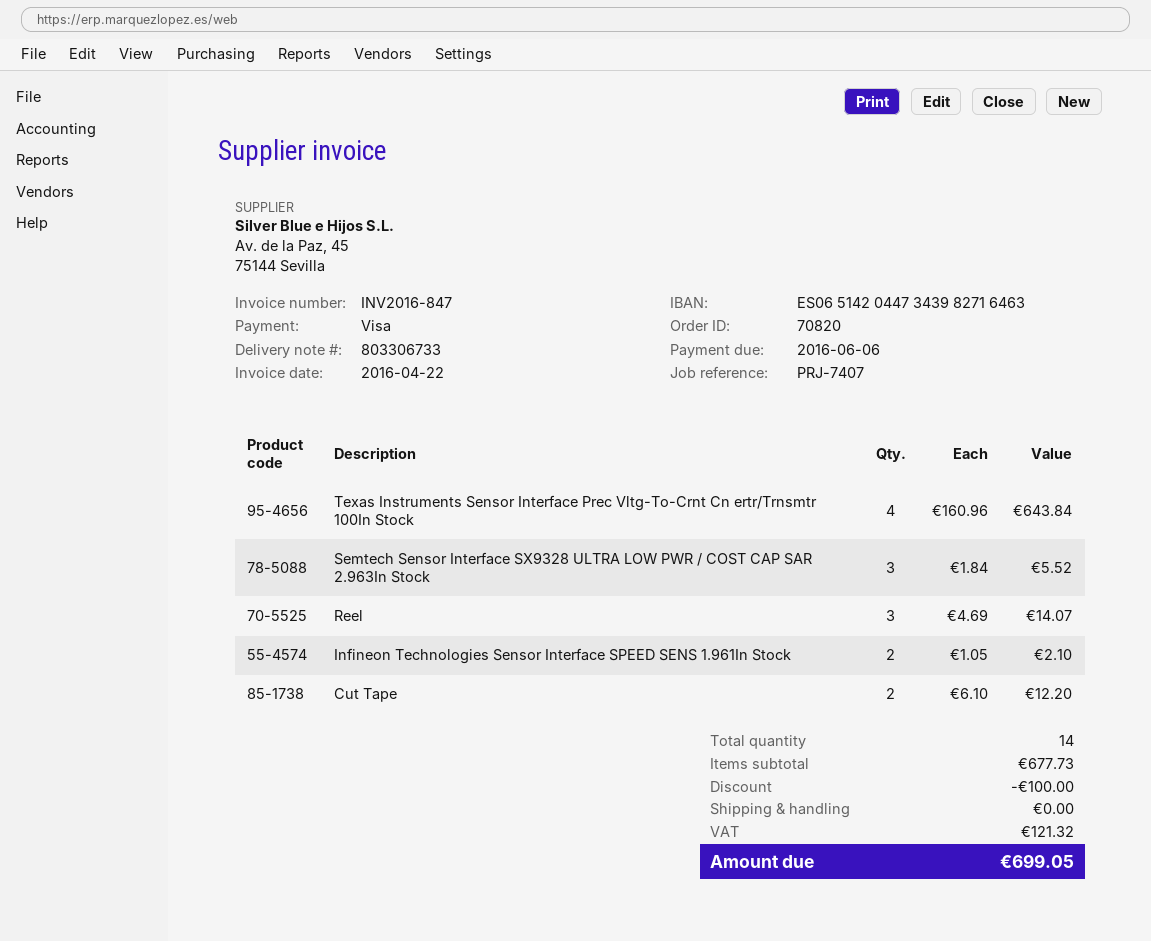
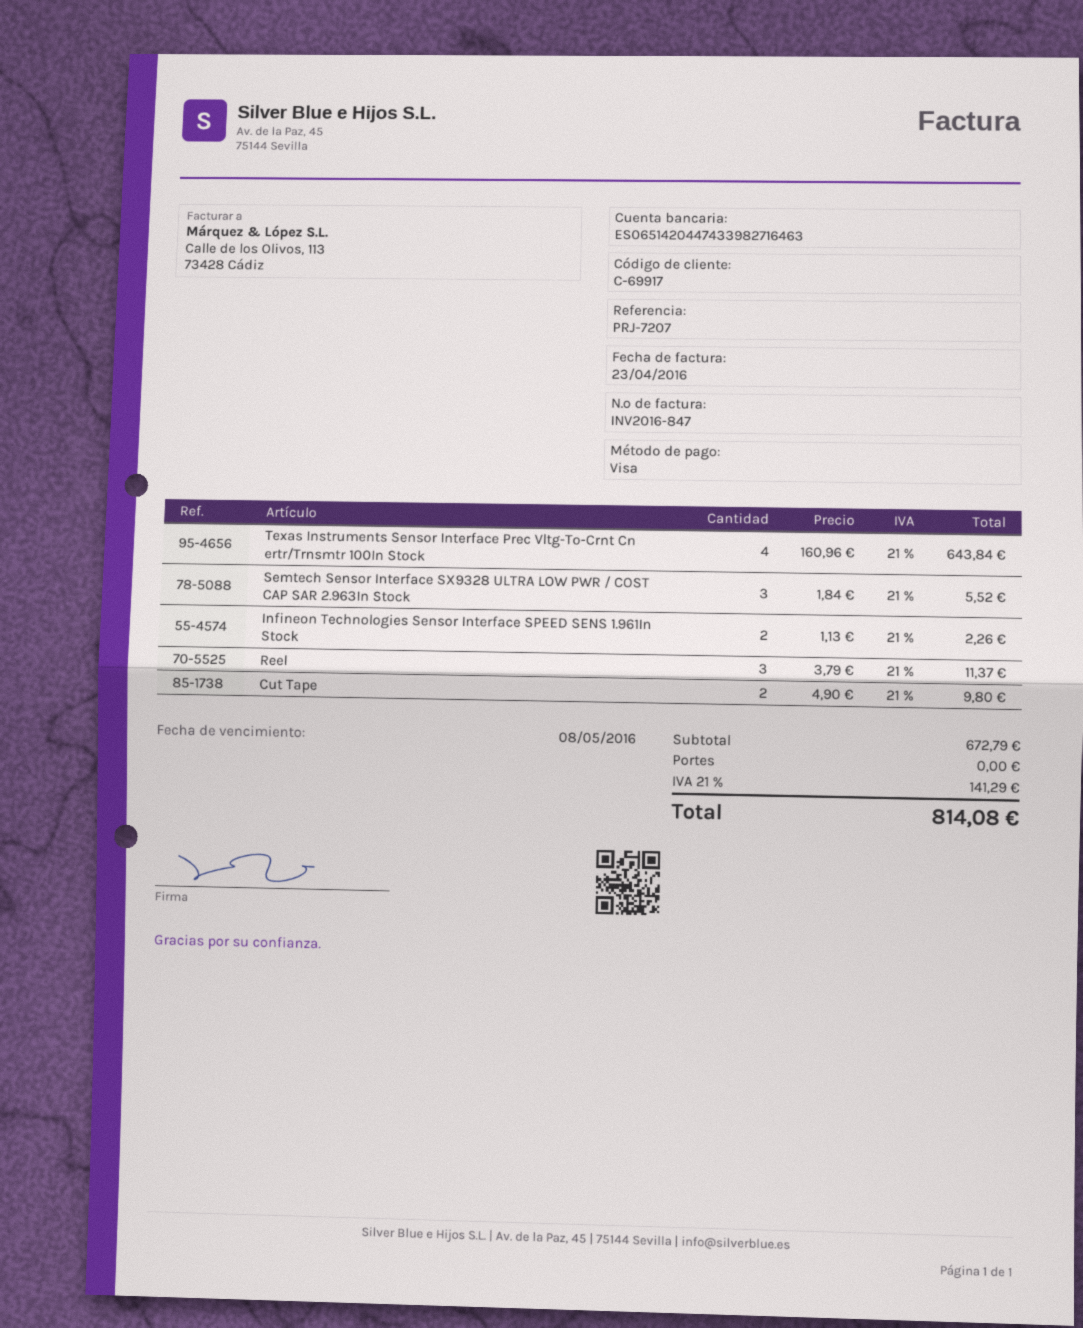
invoice date: 2016-04-22 -> 2016-04-23
due date: 2016-06-06 -> 2016-05-08
reference: PRJ-7407 -> PRJ-7207
bank account: ES0651420447343982716463 -> ES0651420447433982716463
Reel: 3 x 4.69 = 14.07 -> 3 x 3.79 = 11.37
Infineon Technologies Sensor Interface SPEED SENS 1.961In Stock: 2 x 1.05 = 2.10 -> 2 x 1.13 = 2.26
Cut Tape: 2 x 6.10 = 12.20 -> 2 x 4.90 = 9.80
subtotal: 677.73 -> 672.79
discount: 100.00 -> none
tax: 121.32 -> 141.29
total: 699.05 -> 814.08

